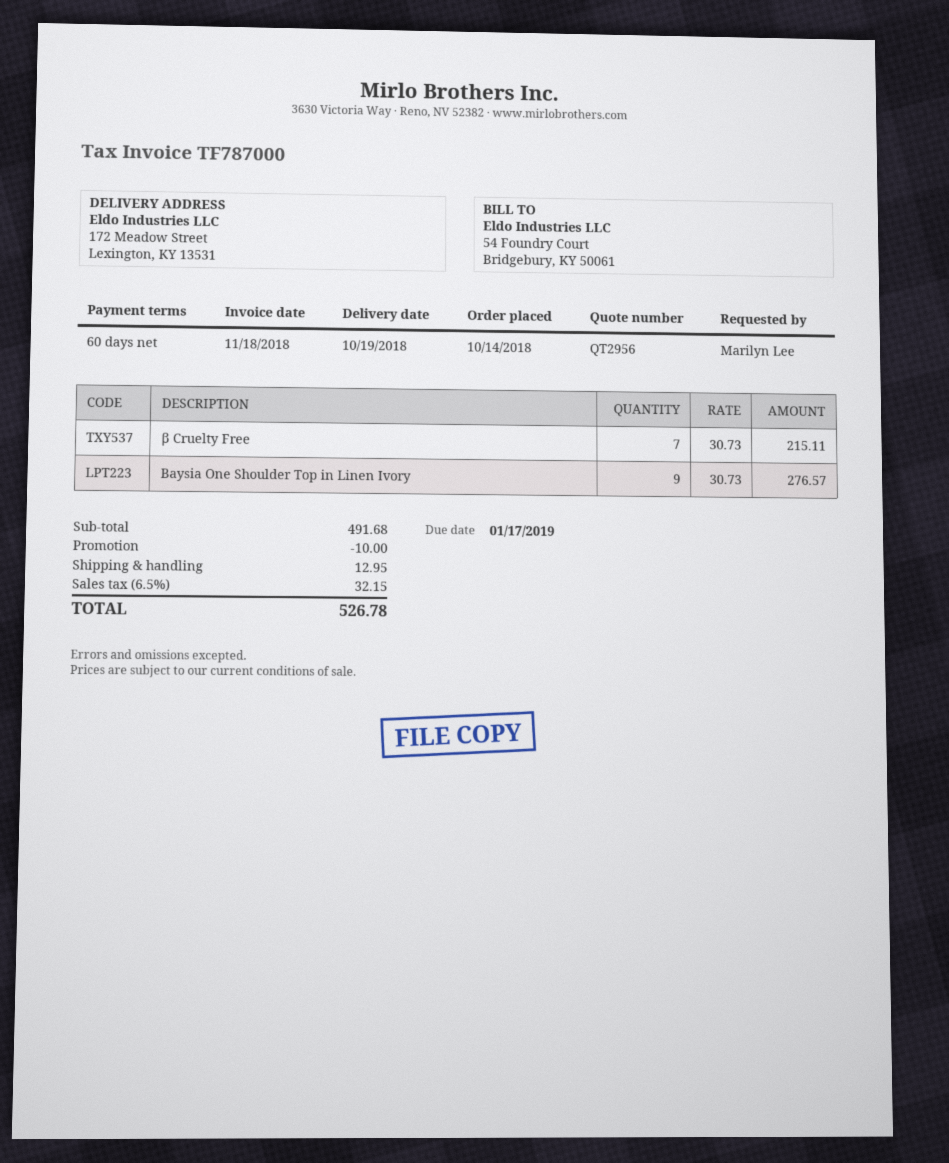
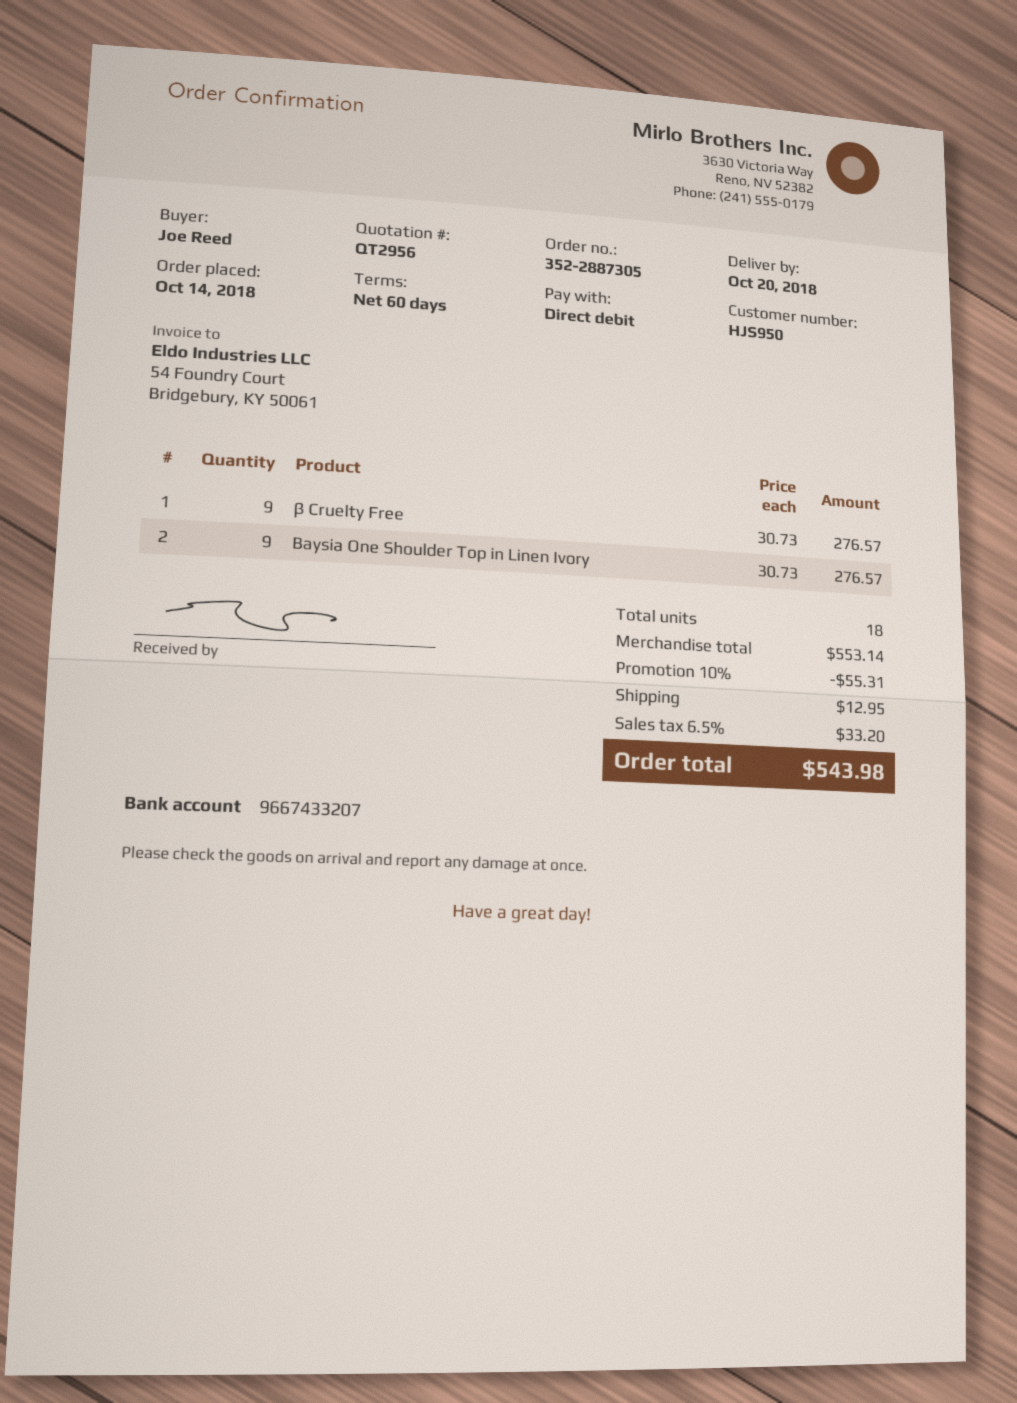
delivery date: 2018-10-19 -> 2018-10-20
ordered by: Marilyn Lee -> Joe Reed
β Cruelty Free: 7 x 30.73 = 215.11 -> 9 x 30.73 = 276.57
subtotal: 491.68 -> 553.14
discount: 10.00 -> 55.31
tax: 6.5% = 32.15 -> 6.5% = 33.20
total: 526.78 -> 543.98

